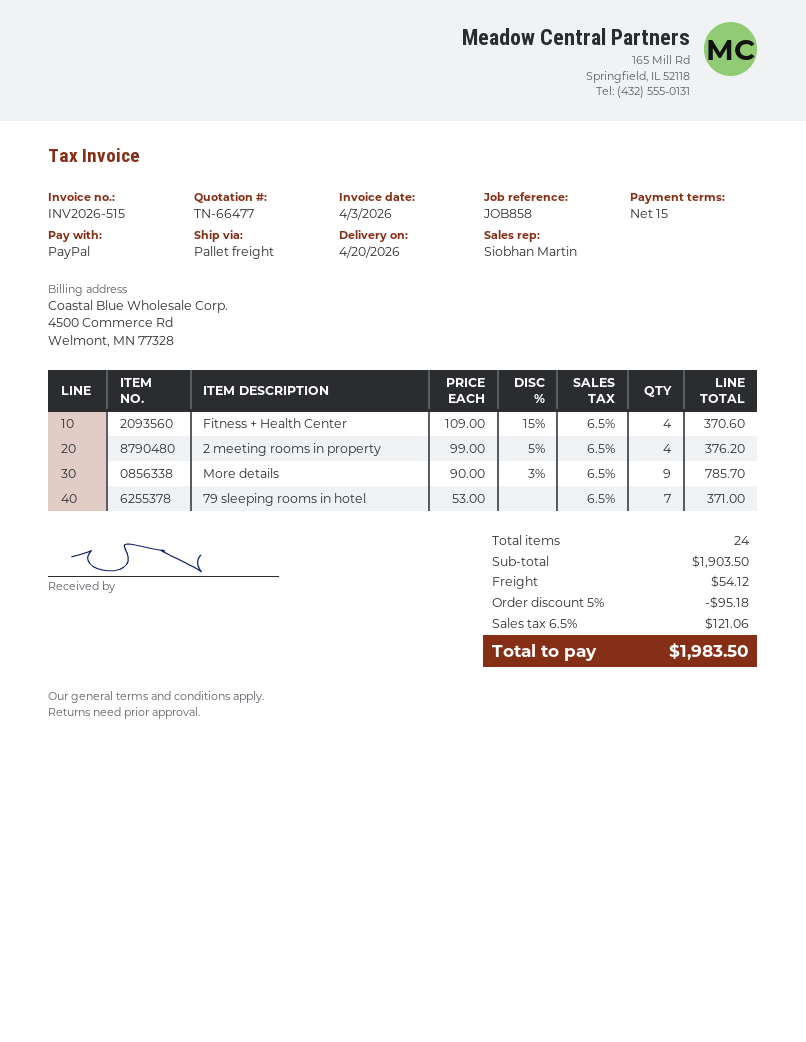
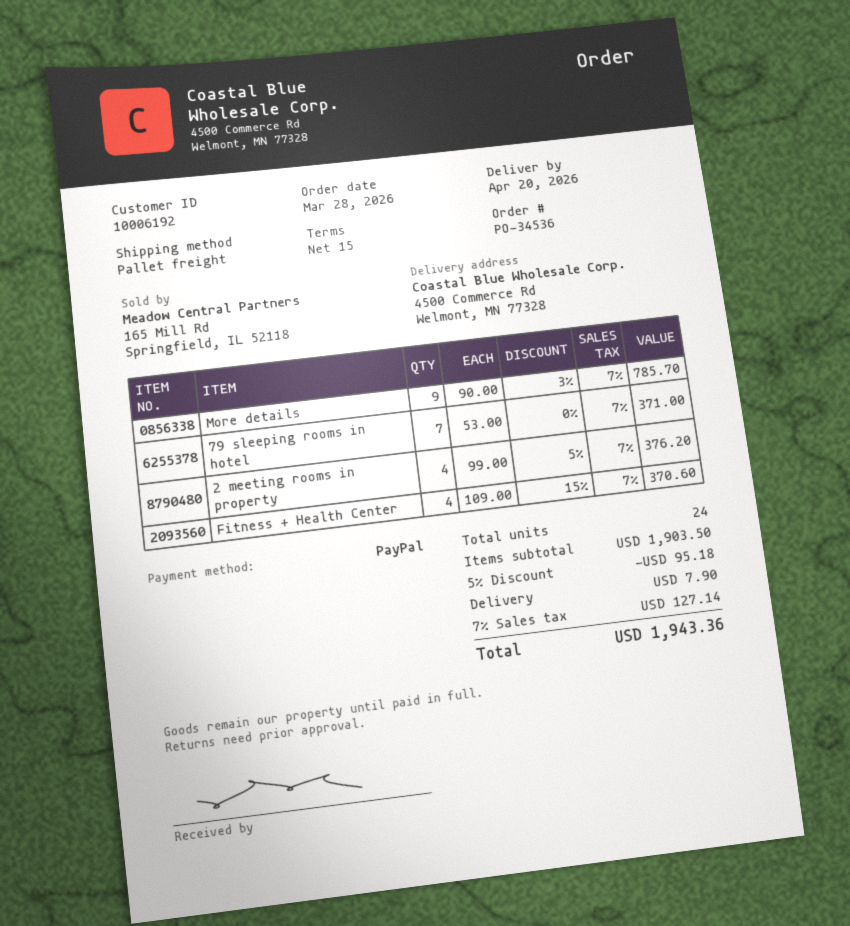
shipping: 54.12 -> 7.90
tax: 6.5% = 121.06 -> 7% = 127.14
total: 1983.50 -> 1943.36

